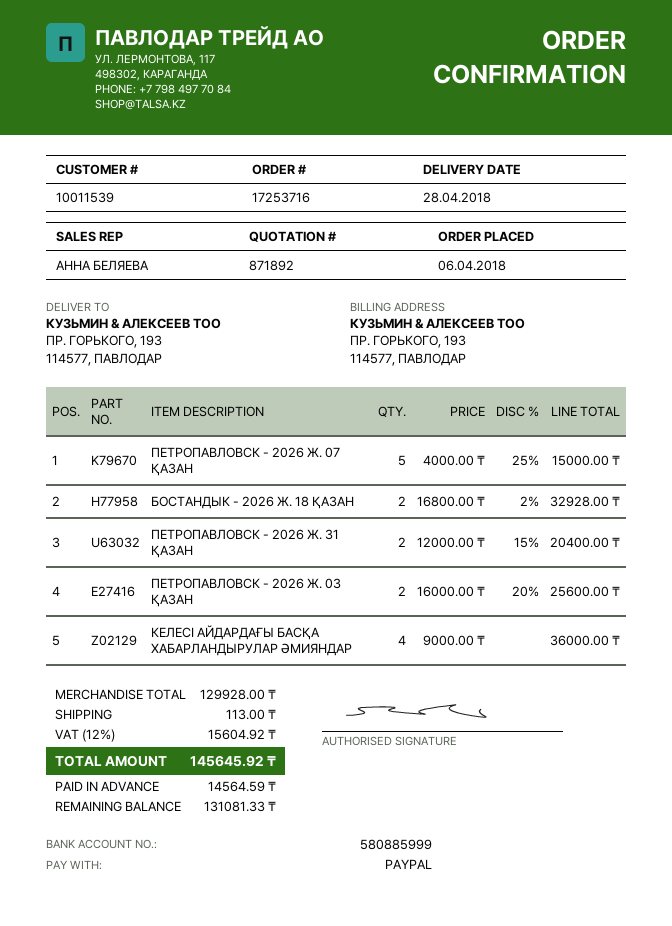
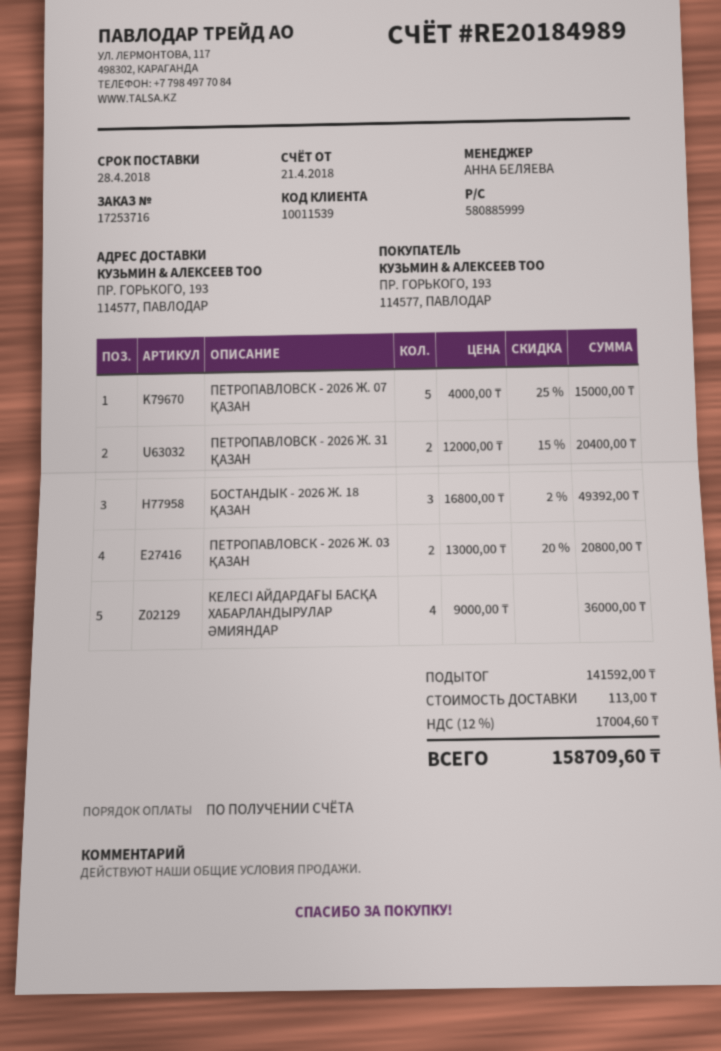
БОСТАНДЫК - 2026 Ж. 18 ҚАЗАН: 2 x 16800.00 - 2% = 32928.00 -> 3 x 16800.00 - 2% = 49392.00
ПЕТРОПАВЛОВСК - 2026 Ж. 03 ҚАЗАН: 2 x 16000.00 - 20% = 25600.00 -> 2 x 13000.00 - 20% = 20800.00
subtotal: 129928.00 -> 141592.00
tax: 12% = 15604.92 -> 12% = 17004.60
total: 145645.92 -> 158709.60

